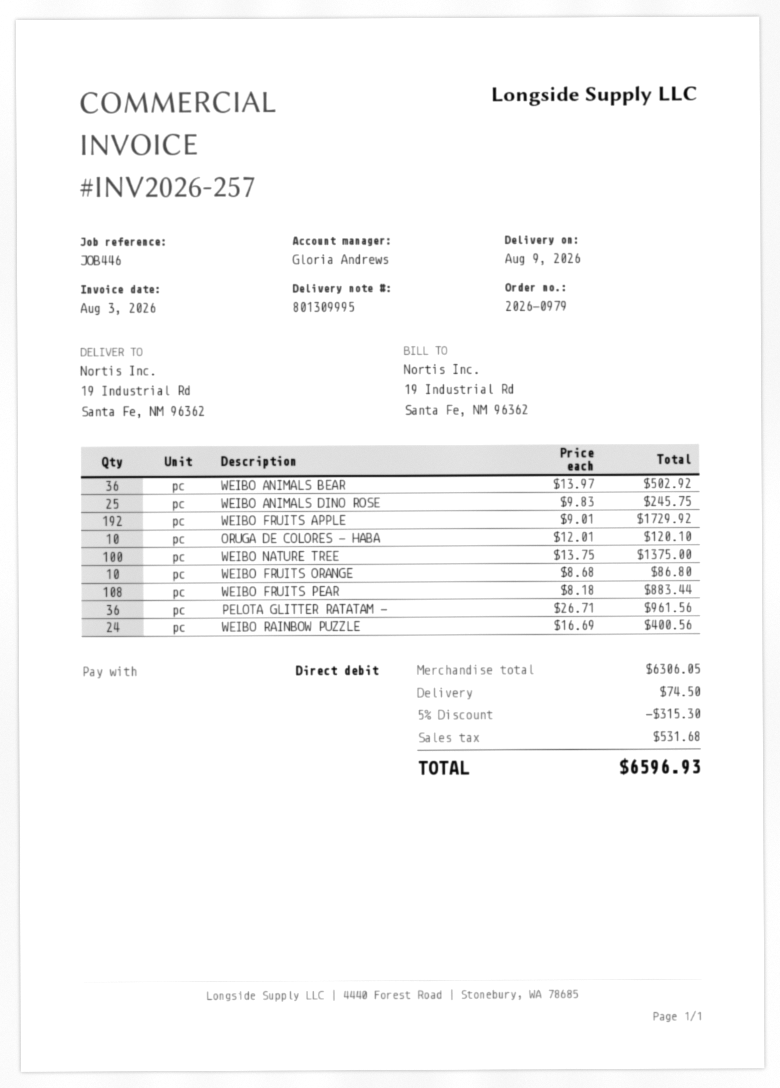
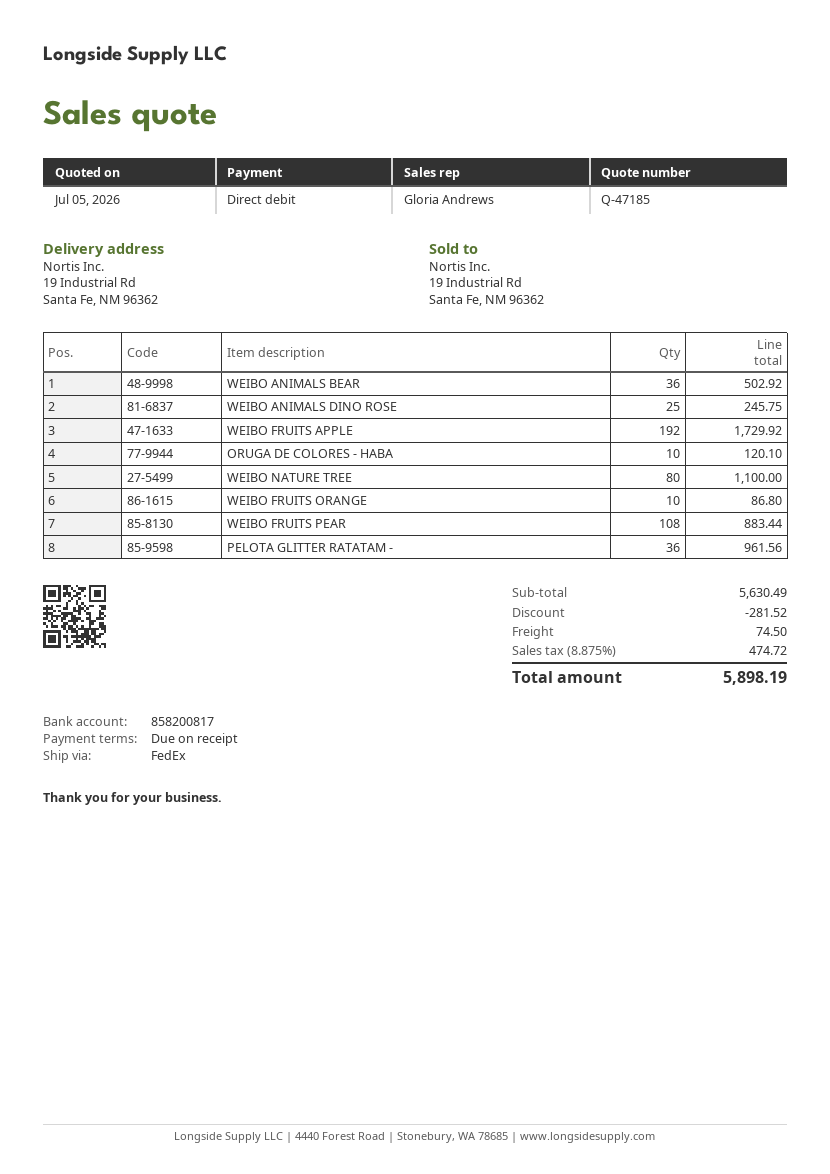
WEIBO NATURE TREE: 100 for 1375.00 -> 80 for 1100.00
WEIBO RAINBOW PUZZLE: 24 for 400.56 -> none
subtotal: 6306.05 -> 5630.49
discount: 315.30 -> 281.52
tax: 531.68 -> 474.72
total: 6596.93 -> 5898.19

